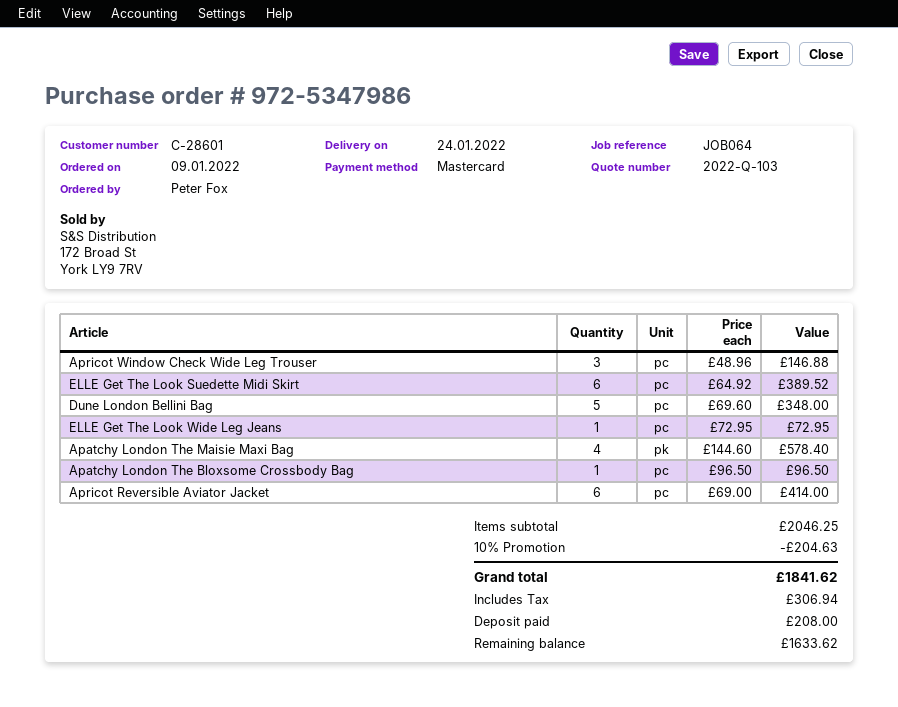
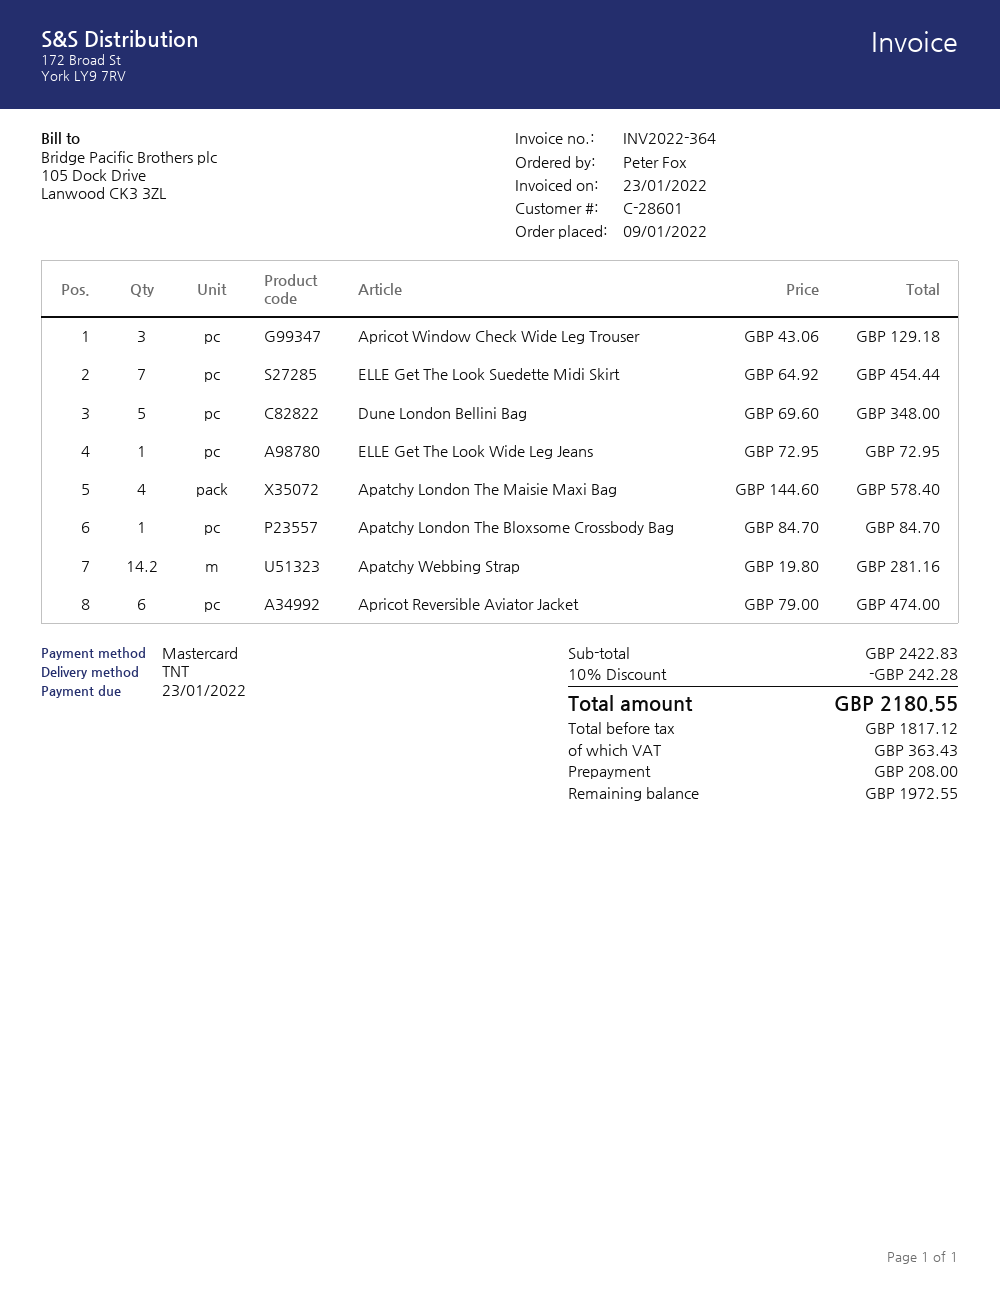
Apricot Window Check Wide Leg Trouser: 3 x 48.96 = 146.88 -> 3 x 43.06 = 129.18
ELLE Get The Look Suedette Midi Skirt: 6 x 64.92 = 389.52 -> 7 x 64.92 = 454.44
Apatchy London The Bloxsome Crossbody Bag: 1 x 96.50 = 96.50 -> 1 x 84.70 = 84.70
Apricot Reversible Aviator Jacket: 6 x 69.00 = 414.00 -> 6 x 79.00 = 474.00
Apatchy Webbing Strap: none -> 14.2 x 19.80 = 281.16
subtotal: 2046.25 -> 2422.83
discount: 10% = 204.63 -> 10% = 242.28
tax: 306.94 -> 363.43
total: 1841.62 -> 2180.55
balance: 1633.62 -> 1972.55

